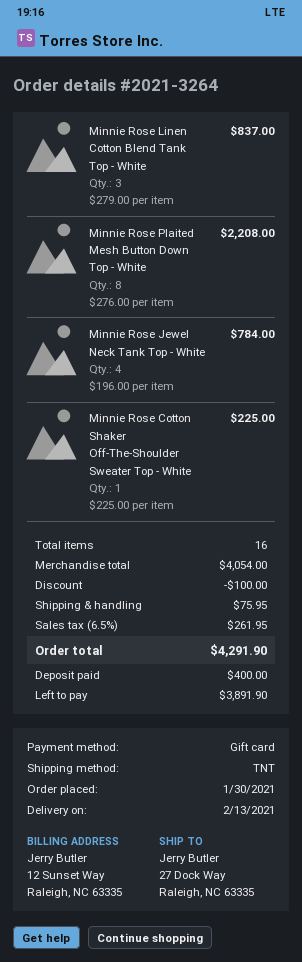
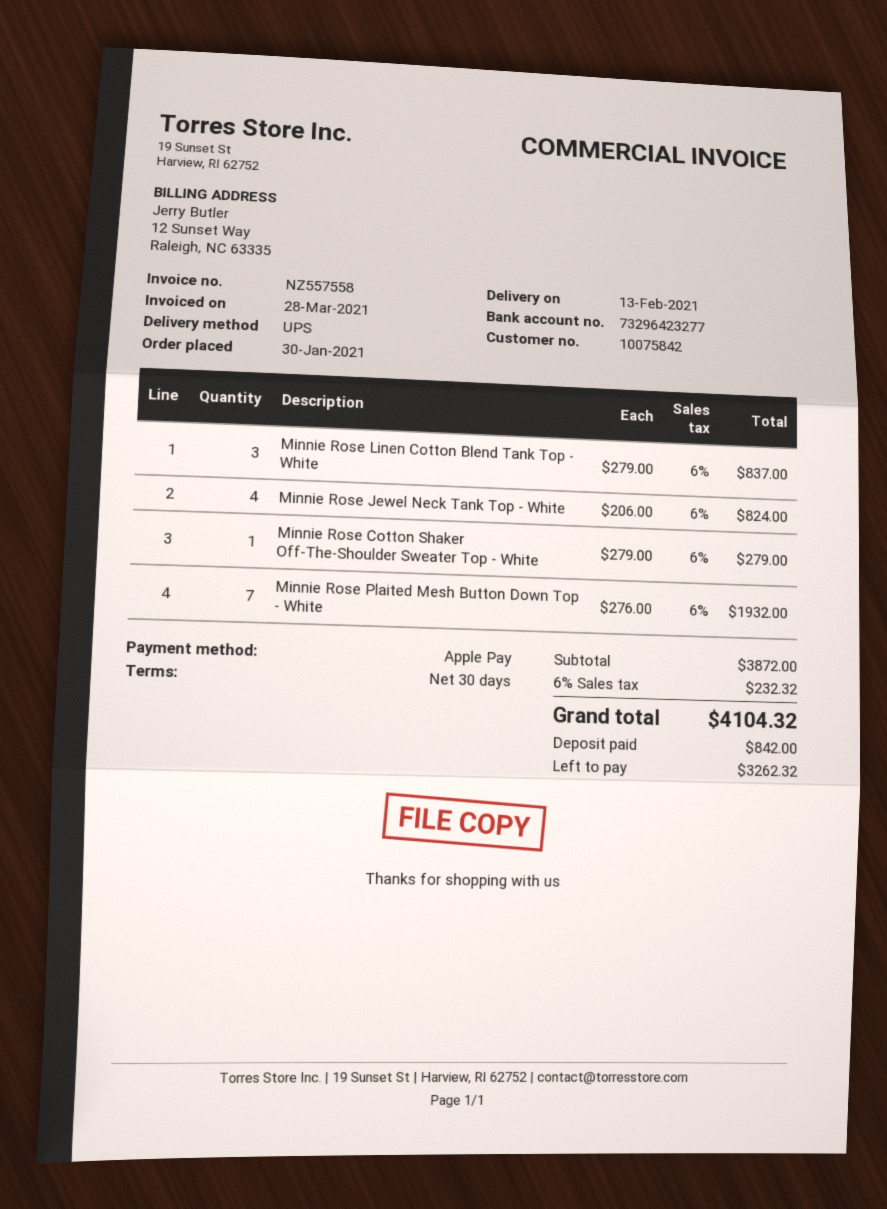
payment method: gift card -> Apple Pay
shipping method: TNT -> UPS
Minnie Rose Plaited Mesh Button Down Top - White: 8 x 276.00 = 2208.00 -> 7 x 276.00 = 1932.00
Minnie Rose Jewel Neck Tank Top - White: 4 x 196.00 = 784.00 -> 4 x 206.00 = 824.00
Minnie Rose Cotton Shaker Off-The-Shoulder Sweater Top - White: 1 x 225.00 = 225.00 -> 1 x 279.00 = 279.00
subtotal: 4054.00 -> 3872.00
discount: 100.00 -> none
shipping: 75.95 -> none
tax: 6.5% = 261.95 -> 6% = 232.32
total: 4291.90 -> 4104.32
deposit: 400.00 -> 842.00
balance: 3891.90 -> 3262.32

